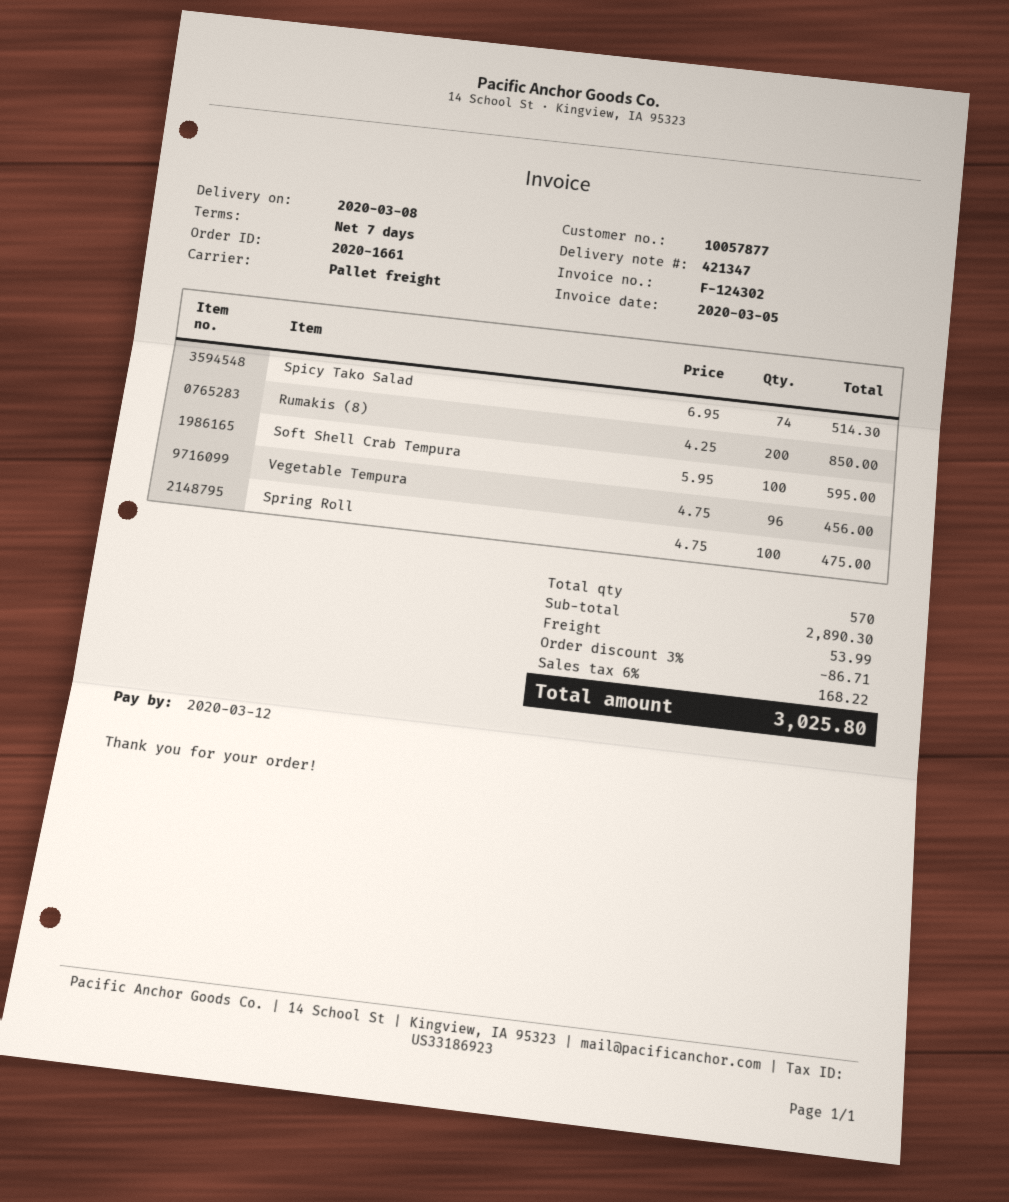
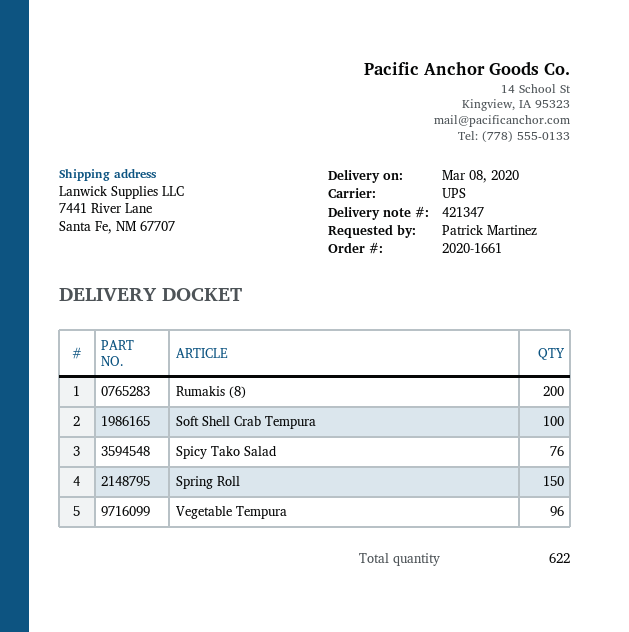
shipping method: pallet freight -> UPS
Spicy Tako Salad: 74 -> 76
Spring Roll: 100 -> 150
total quantity: 570 -> 622

